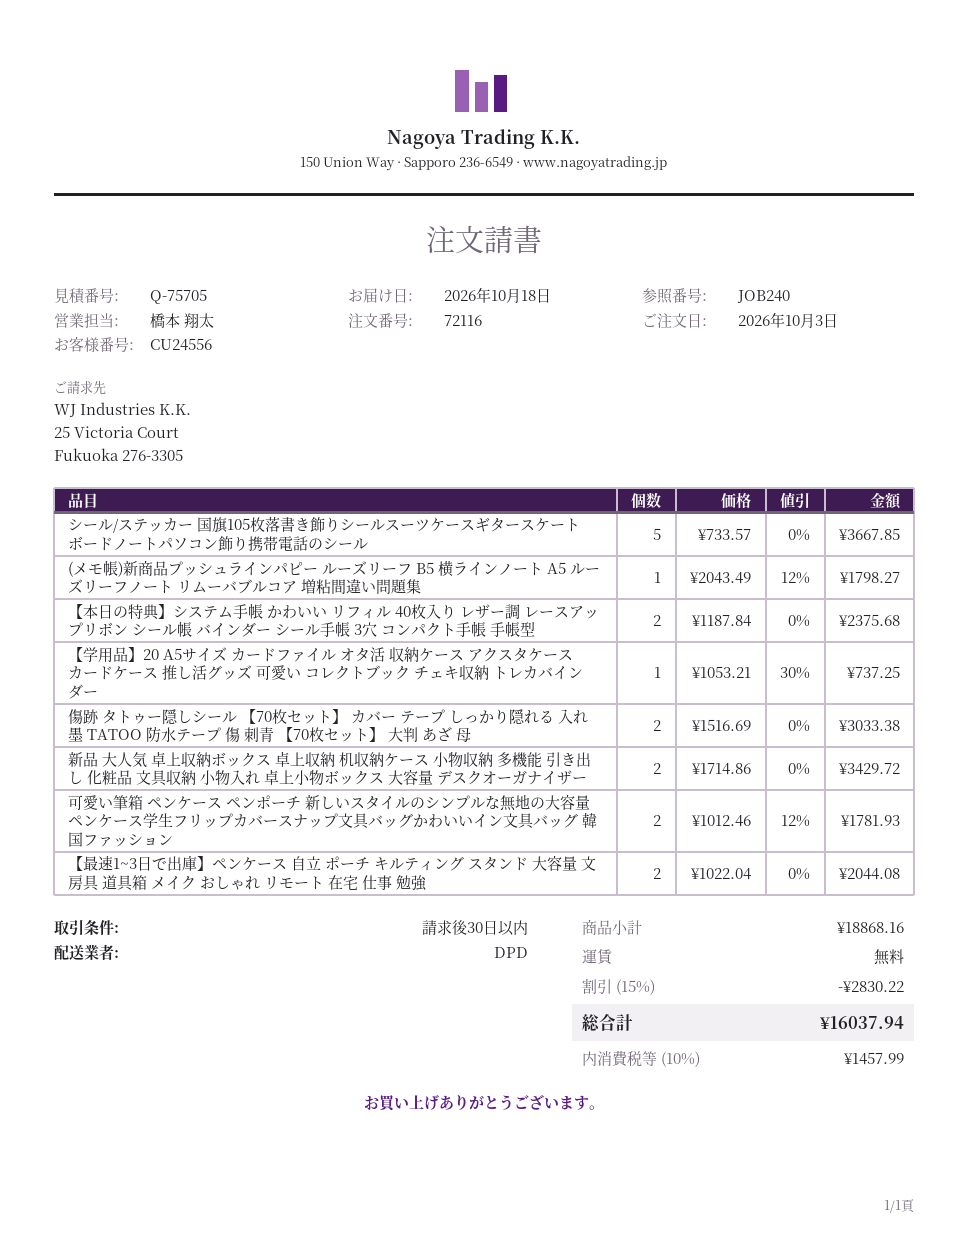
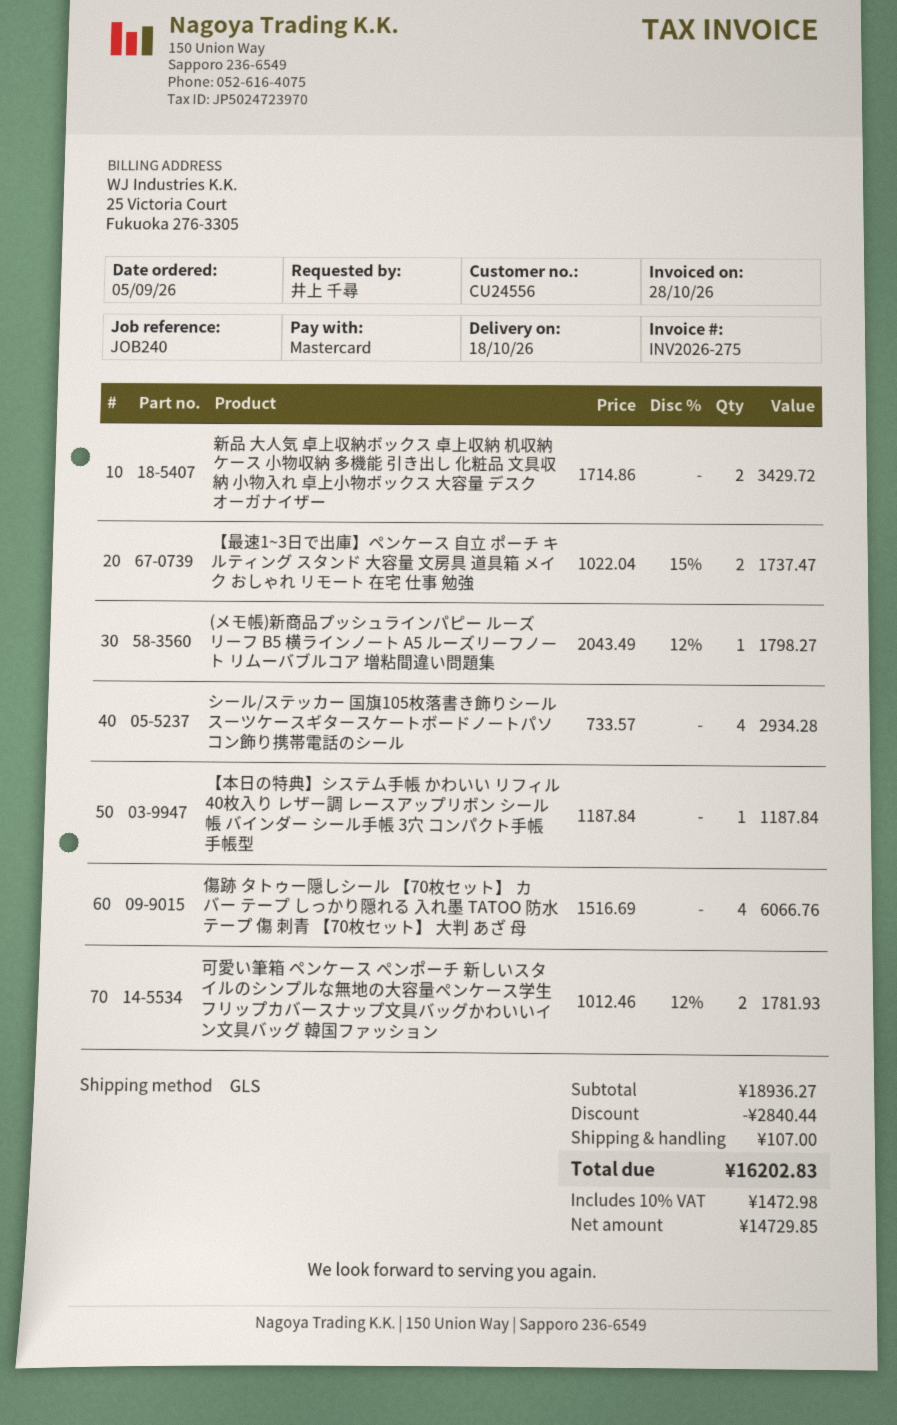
order date: 2026-10-03 -> 2026-09-05
shipping method: DPD -> GLS
シール/ステッカー 国旗105枚落書き飾りシールスーツケースギタースケートボードノートパソコン飾り携帯電話のシール: 5 x 733.57 = 3667.85 -> 4 x 733.57 = 2934.28
【本日の特典】システム手帳 かわいい リフィル 40枚入り レザー調 レースアップリボン シール帳 バインダー シール手帳 3穴 コンパクト手帳 手帳型: 2 x 1187.84 = 2375.68 -> 1 x 1187.84 = 1187.84
【学用品】20 A5サイズ カードファイル オタ活 収納ケース アクスタケース カードケース 推し活グッズ 可愛い コレクトブック チェキ収納 トレカバインダー: 1 x 1053.21 - 30% = 737.25 -> none
傷跡 タトゥー隠しシール 【70枚セット】 カバー テープ しっかり隠れる 入れ墨 TATOO 防水テープ 傷 刺青 【70枚セット】 大判 あざ 母: 2 x 1516.69 = 3033.38 -> 4 x 1516.69 = 6066.76
【最速1~3日で出庫】ペンケース 自立 ポーチ キルティング スタンド 大容量 文房具 道具箱 メイク おしゃれ リモート 在宅 仕事 勉強: 2 x 1022.04 = 2044.08 -> 2 x 1022.04 - 15% = 1737.47
subtotal: 18868.16 -> 18936.27
discount: 2830.22 -> 2840.44
shipping: 0.00 -> 107.00
tax: 10% = 1457.99 -> 10% = 1472.98
total: 16037.94 -> 16202.83

